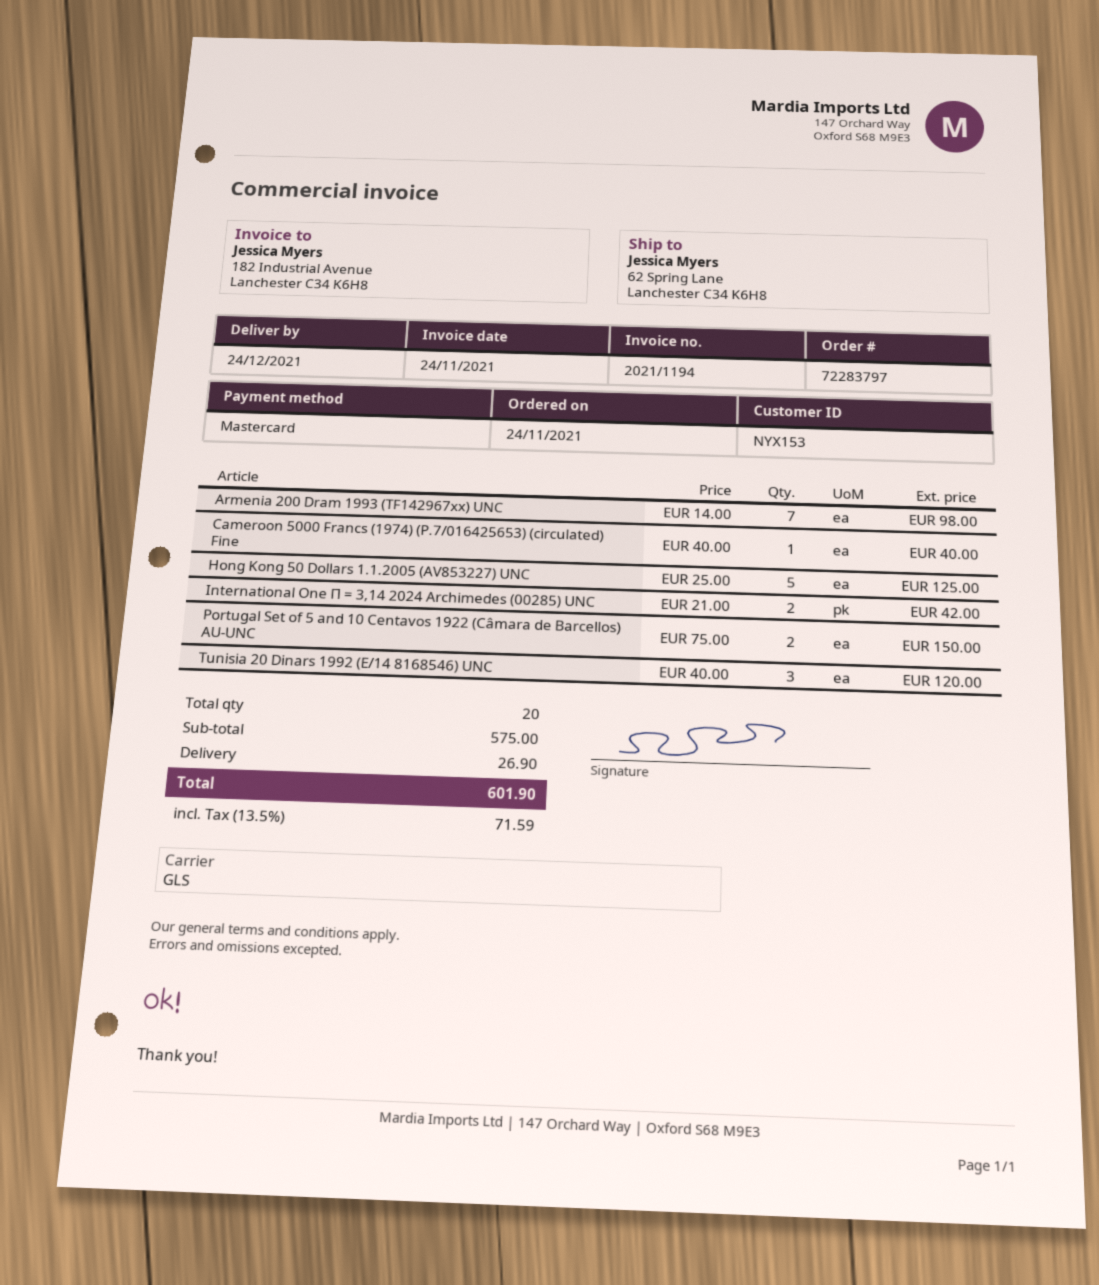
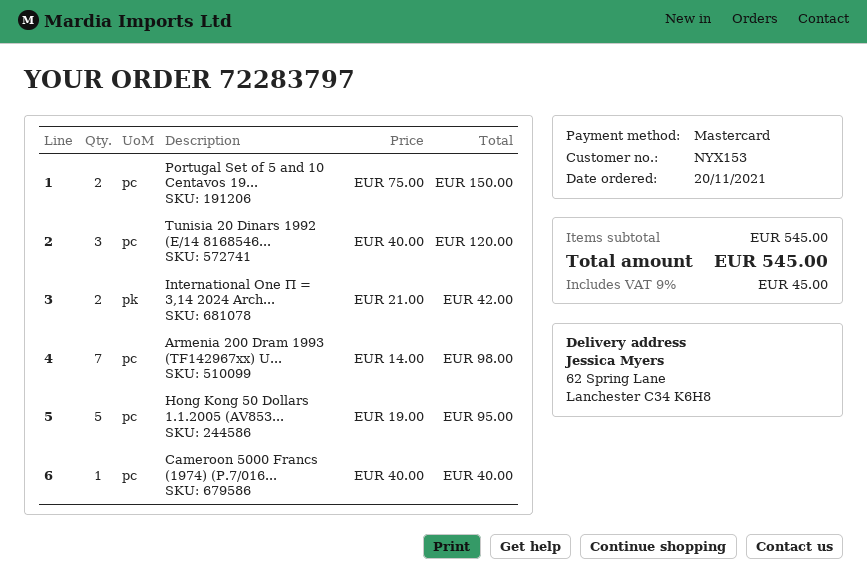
order date: 2021-11-24 -> 2021-11-20
Hong Kong 50 Dollars 1.1.2005 (AV853227) UNC: 5 x 25.00 = 125.00 -> 5 x 19.00 = 95.00
subtotal: 575.00 -> 545.00
shipping: 26.90 -> none
tax: 13.5% = 71.59 -> 9% = 45.00
total: 601.90 -> 545.00

